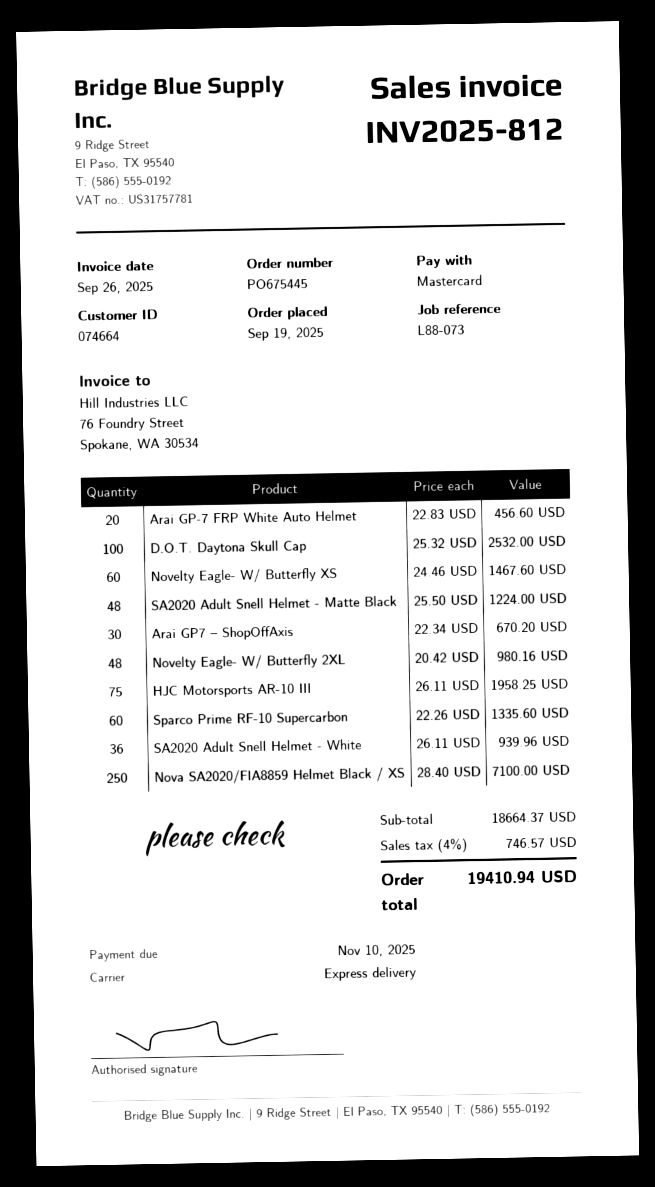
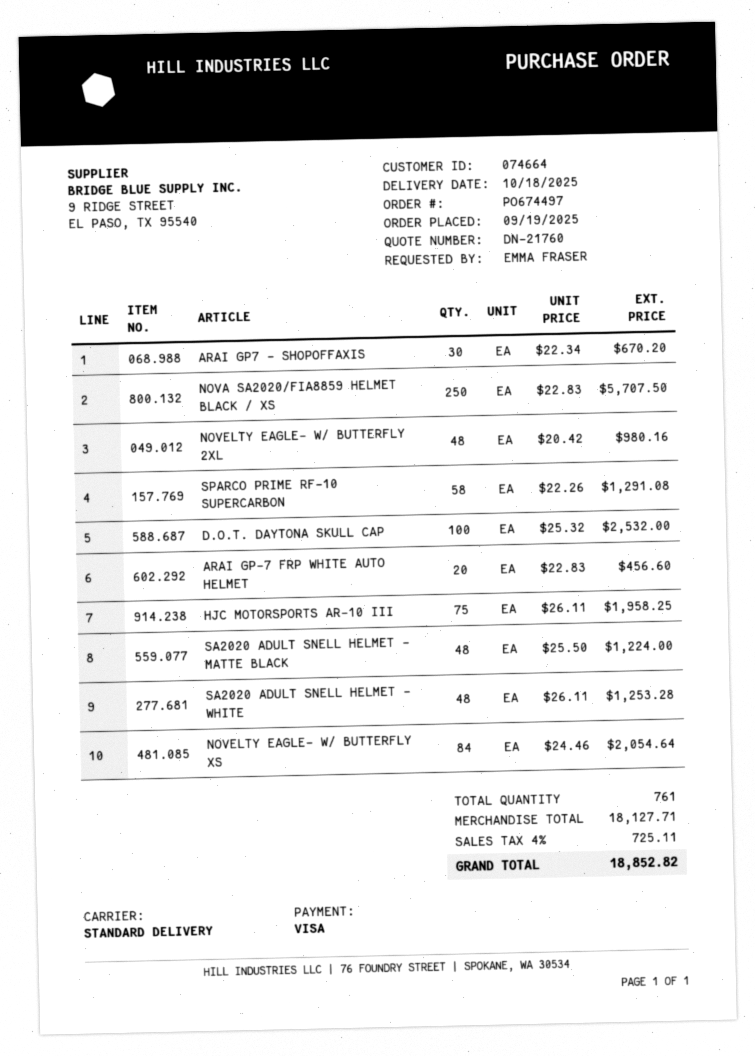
order number: PO675445 -> PO674497
payment method: Mastercard -> Visa
shipping method: express -> standard
Novelty Eagle- W/ Butterfly XS: 60 x 24.46 = 1467.60 -> 84 x 24.46 = 2054.64
Sparco Prime RF-10 Supercarbon: 60 x 22.26 = 1335.60 -> 58 x 22.26 = 1291.08
SA2020 Adult Snell Helmet - White: 36 x 26.11 = 939.96 -> 48 x 26.11 = 1253.28
Nova SA2020/FIA8859 Helmet Black / XS: 250 x 28.40 = 7100.00 -> 250 x 22.83 = 5707.50
subtotal: 18664.37 -> 18127.71
tax: 4% = 746.57 -> 4% = 725.11
total: 19410.94 -> 18852.82

